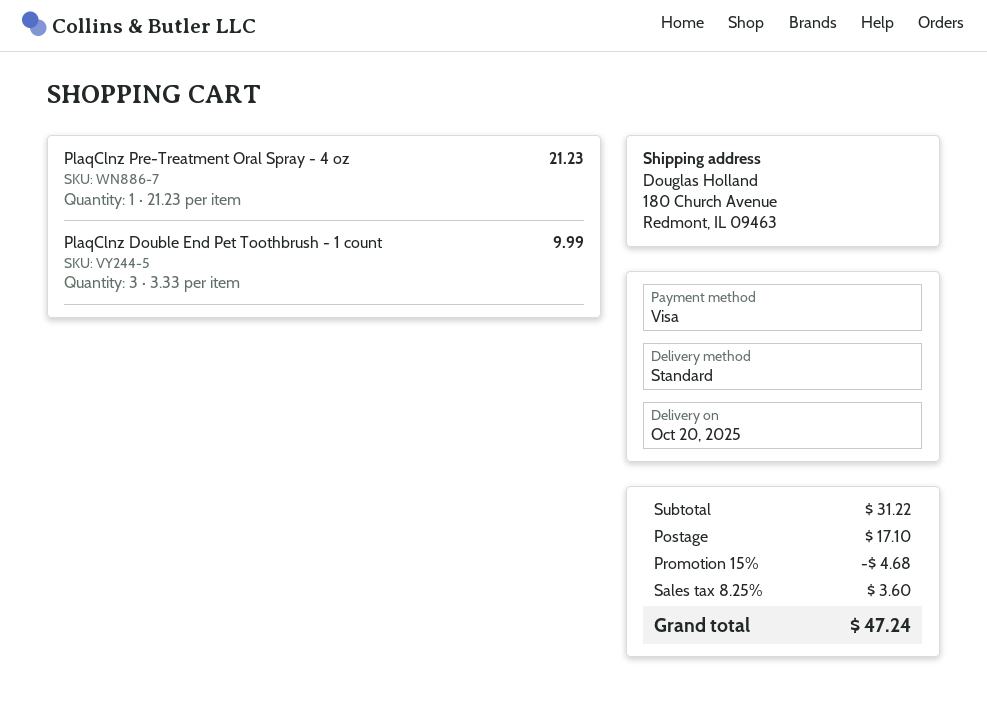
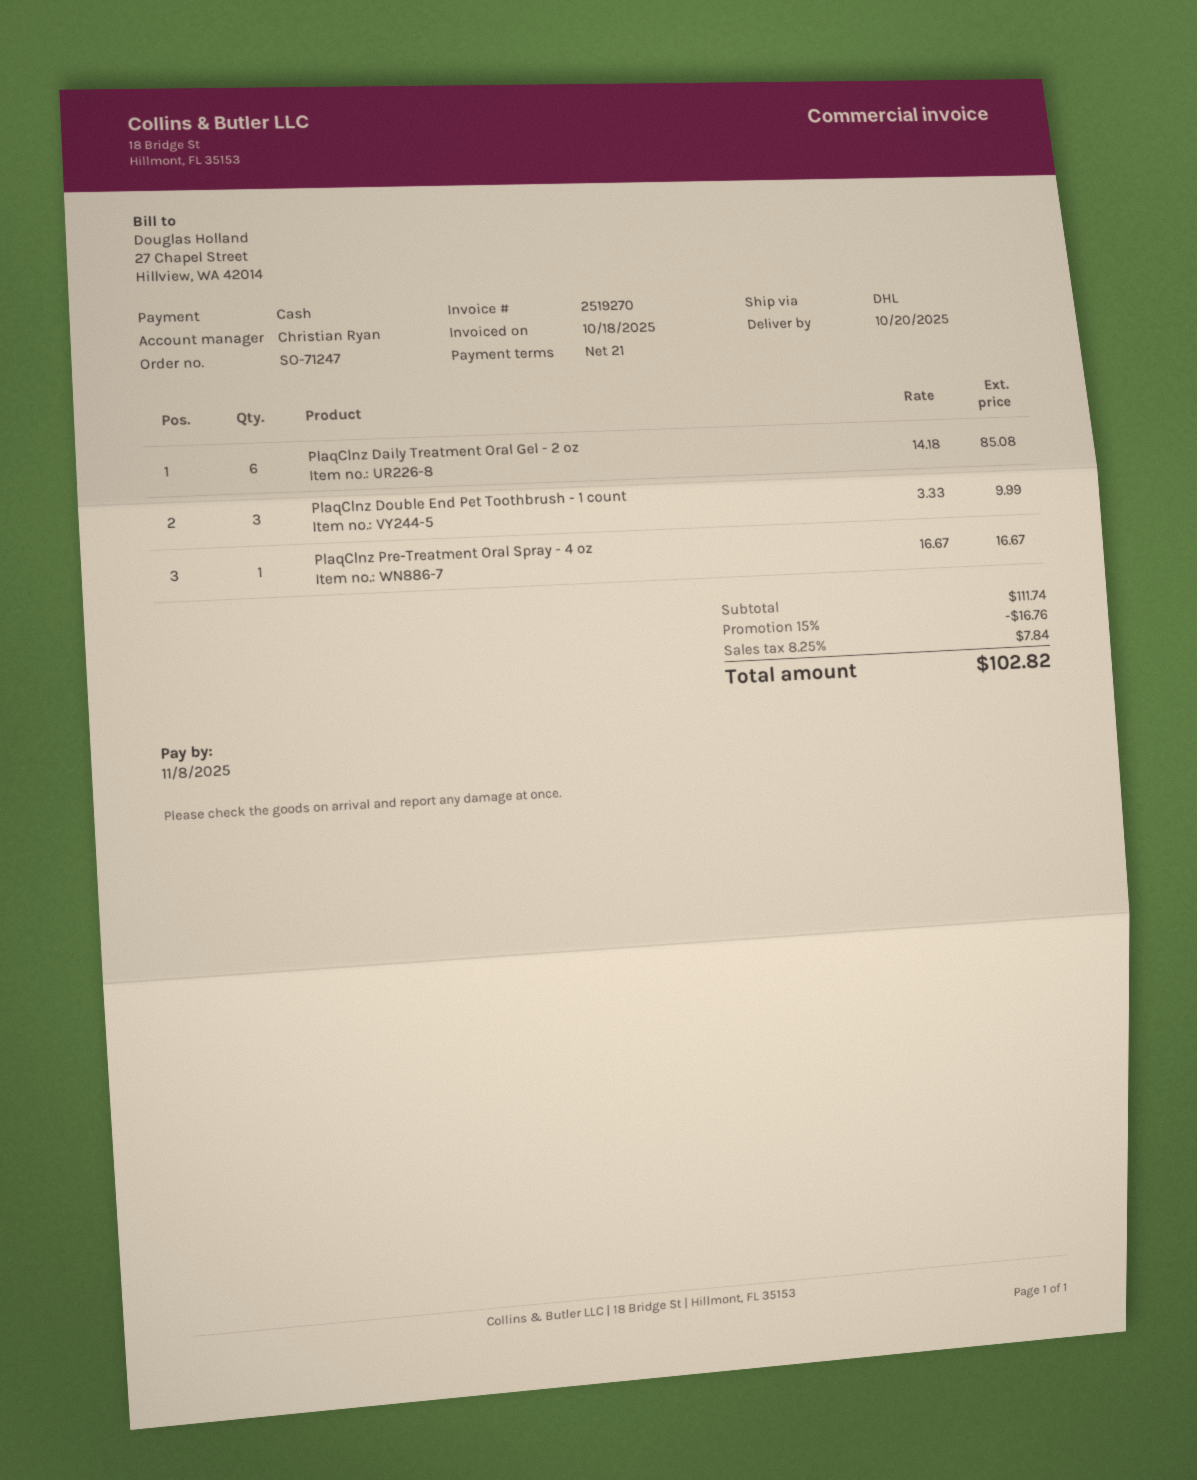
payment method: Visa -> cash
shipping method: standard -> DHL
PlaqClnz Pre-Treatment Oral Spray - 4 oz: 1 x 21.23 = 21.23 -> 1 x 16.67 = 16.67
PlaqClnz Daily Treatment Oral Gel - 2 oz: none -> 6 x 14.18 = 85.08
subtotal: 31.22 -> 111.74
discount: 15% = 4.68 -> 15% = 16.76
shipping: 17.10 -> none
tax: 8.25% = 3.60 -> 8.25% = 7.84
total: 47.24 -> 102.82

